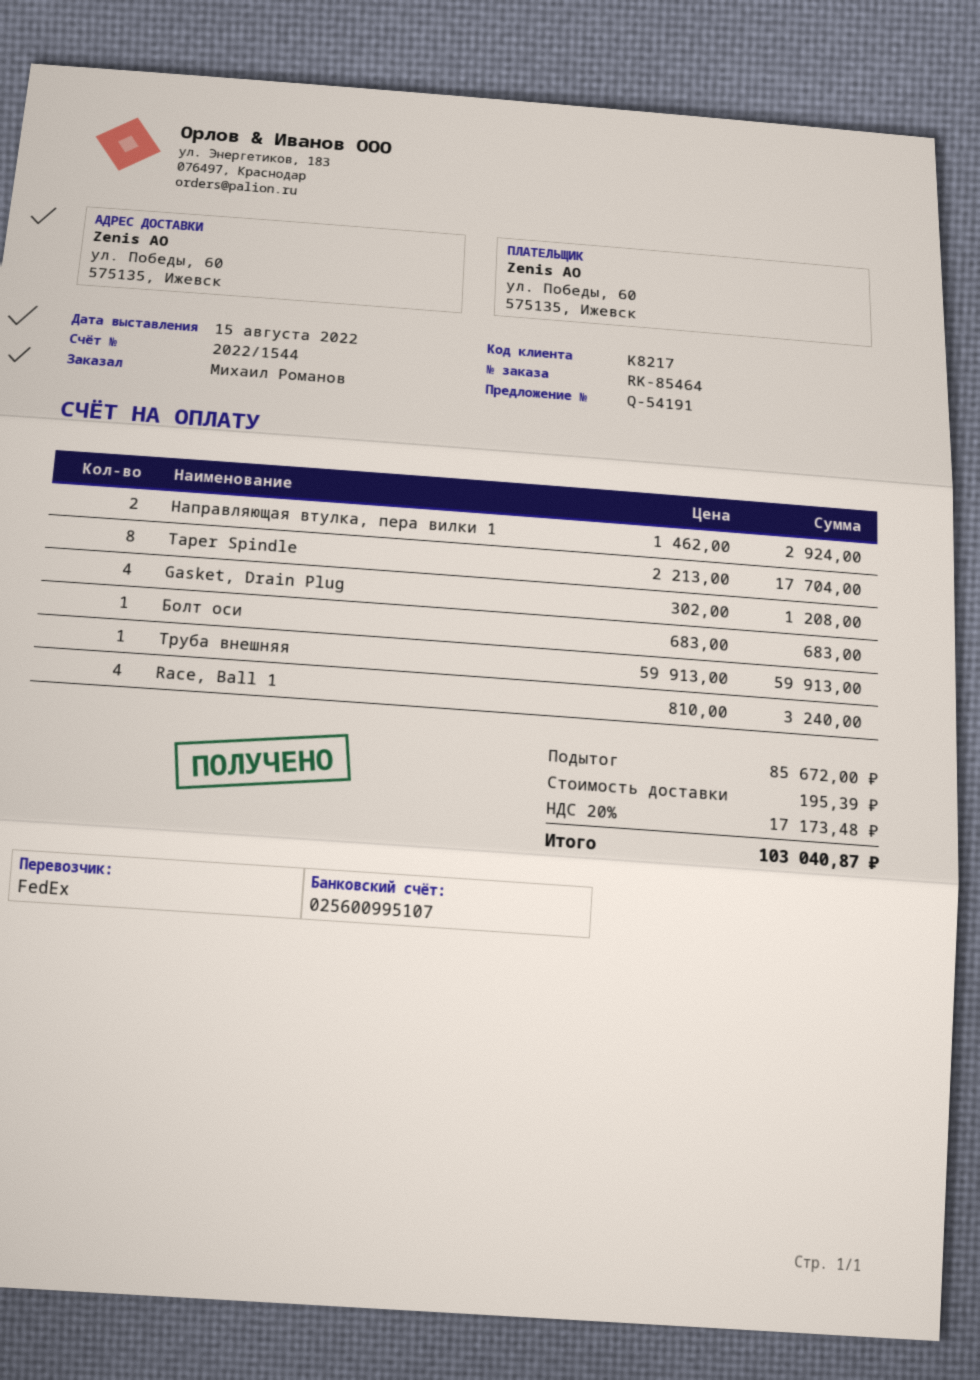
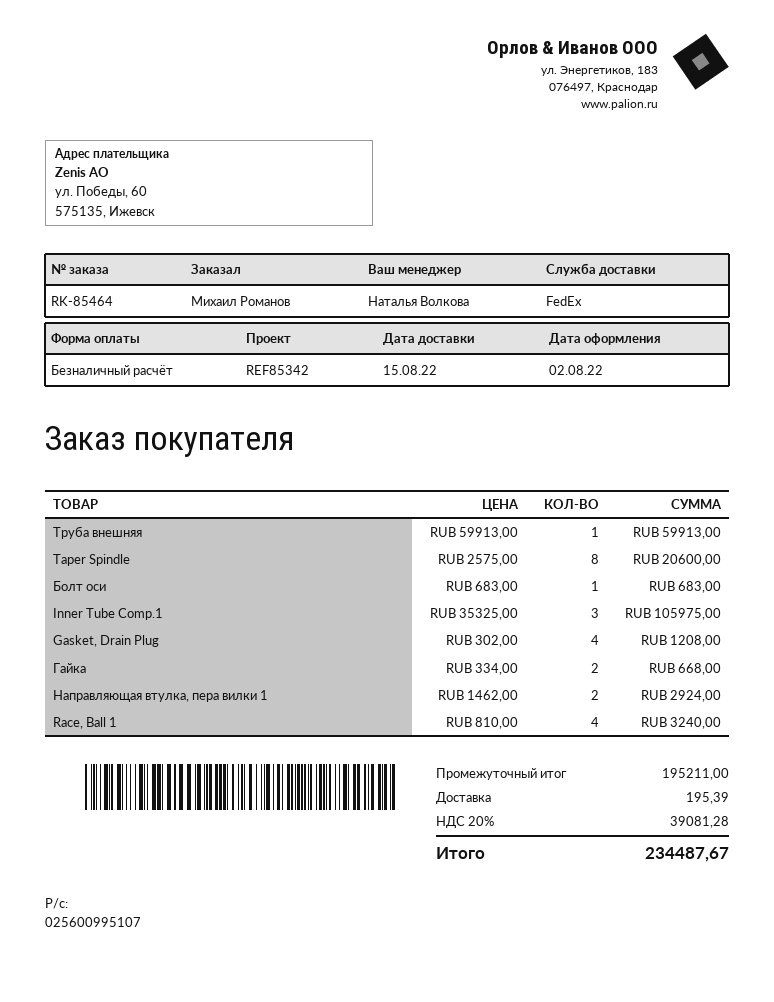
Taper Spindle: 8 x 2213.00 = 17704.00 -> 8 x 2575.00 = 20600.00
Inner Tube Comp.1: none -> 3 x 35325.00 = 105975.00
Гайка: none -> 2 x 334.00 = 668.00
subtotal: 85672.00 -> 195211.00
tax: 20% = 17173.48 -> 20% = 39081.28
total: 103040.87 -> 234487.67

